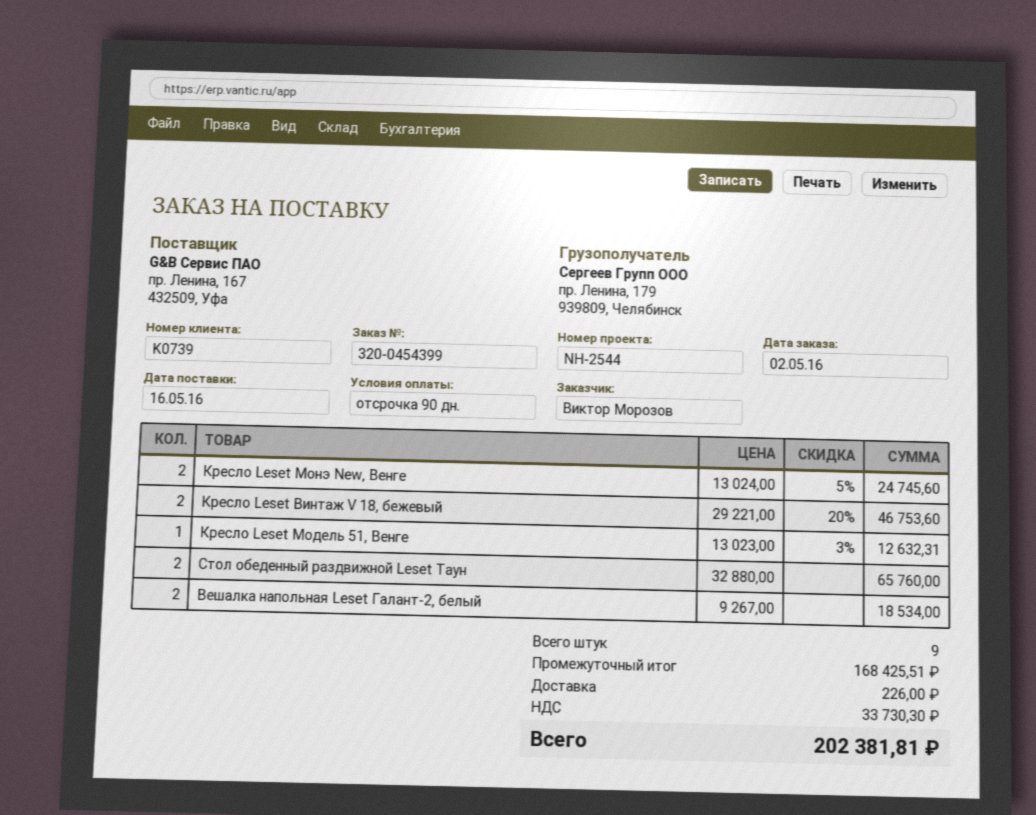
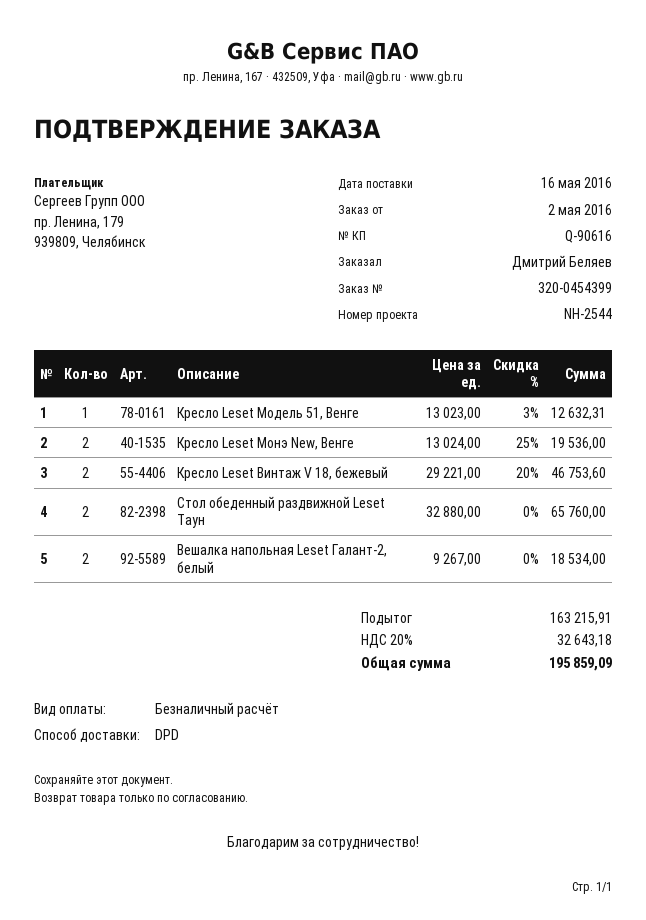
ordered by: Виктор Морозов -> Дмитрий Беляев
Кресло Leset Монэ New, Венге: 2 x 13024.00 - 5% = 24745.60 -> 2 x 13024.00 - 25% = 19536.00
subtotal: 168425.51 -> 163215.91
shipping: 226.00 -> none
tax: 33730.30 -> 32643.18
total: 202381.81 -> 195859.09

